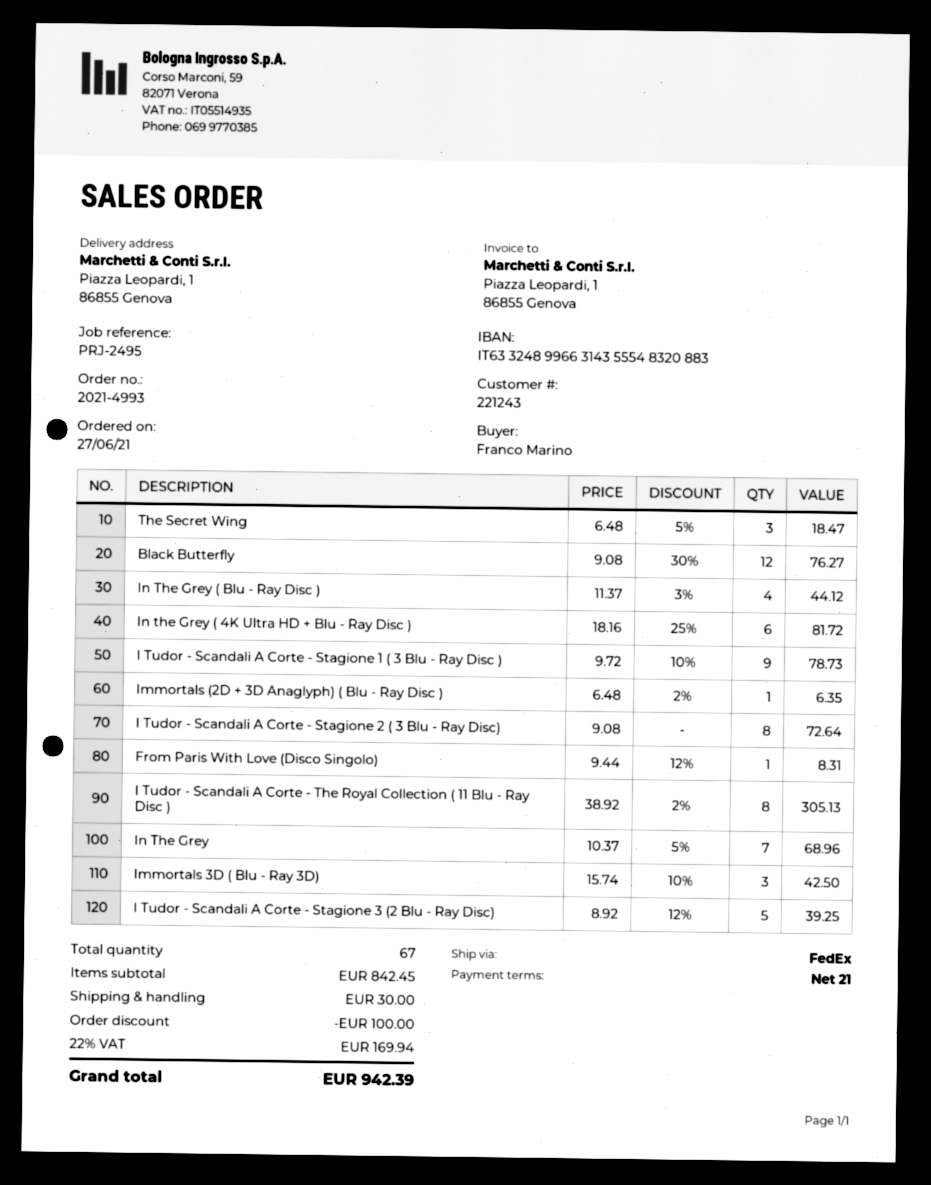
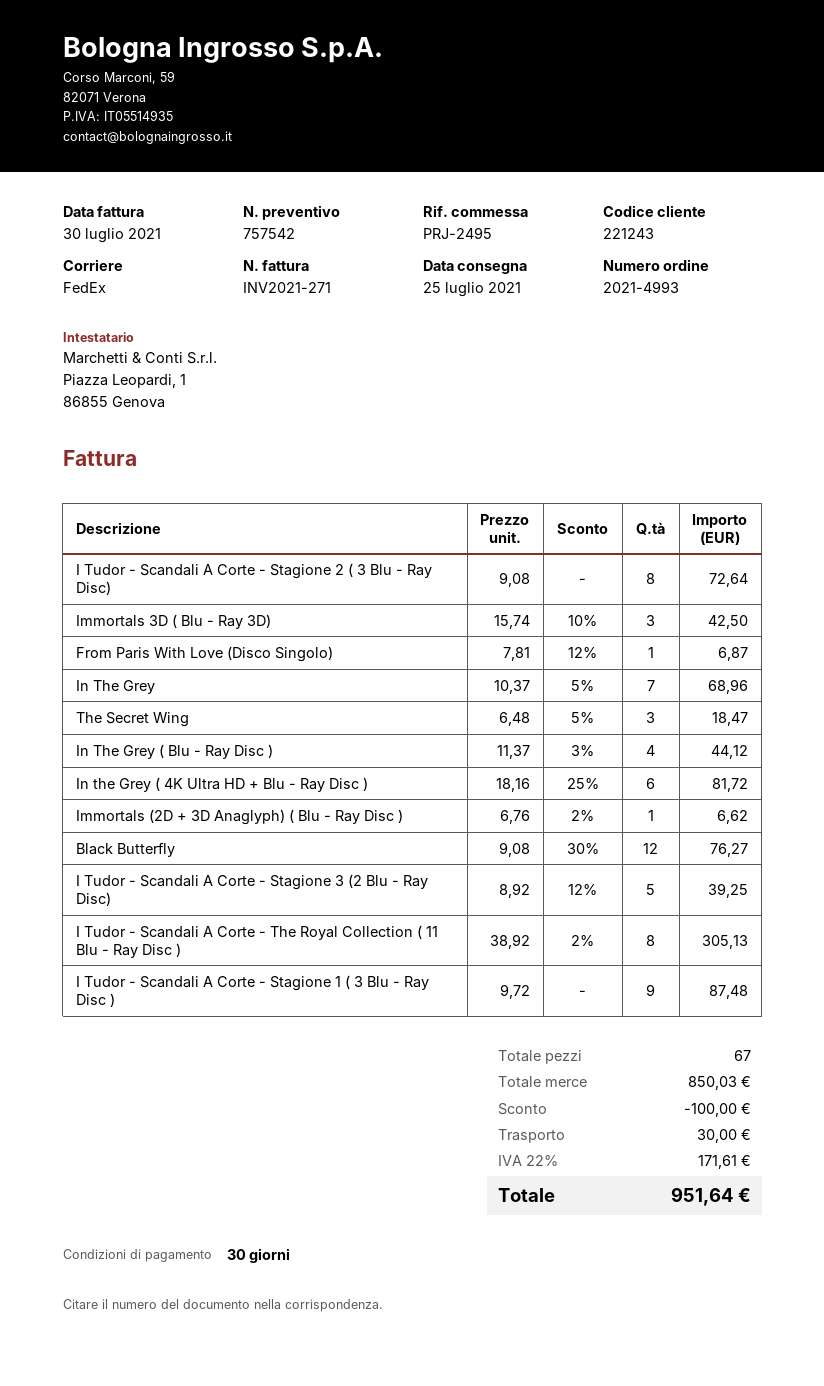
payment terms: 21 days -> 30 days
I Tudor - Scandali A Corte - Stagione 1 ( 3 Blu - Ray Disc ): 9 x 9.72 - 10% = 78.73 -> 9 x 9.72 = 87.48
Immortals (2D + 3D Anaglyph) ( Blu - Ray Disc ): 1 x 6.48 - 2% = 6.35 -> 1 x 6.76 - 2% = 6.62
From Paris With Love (Disco Singolo): 1 x 9.44 - 12% = 8.31 -> 1 x 7.81 - 12% = 6.87
subtotal: 842.45 -> 850.03
tax: 22% = 169.94 -> 22% = 171.61
total: 942.39 -> 951.64

